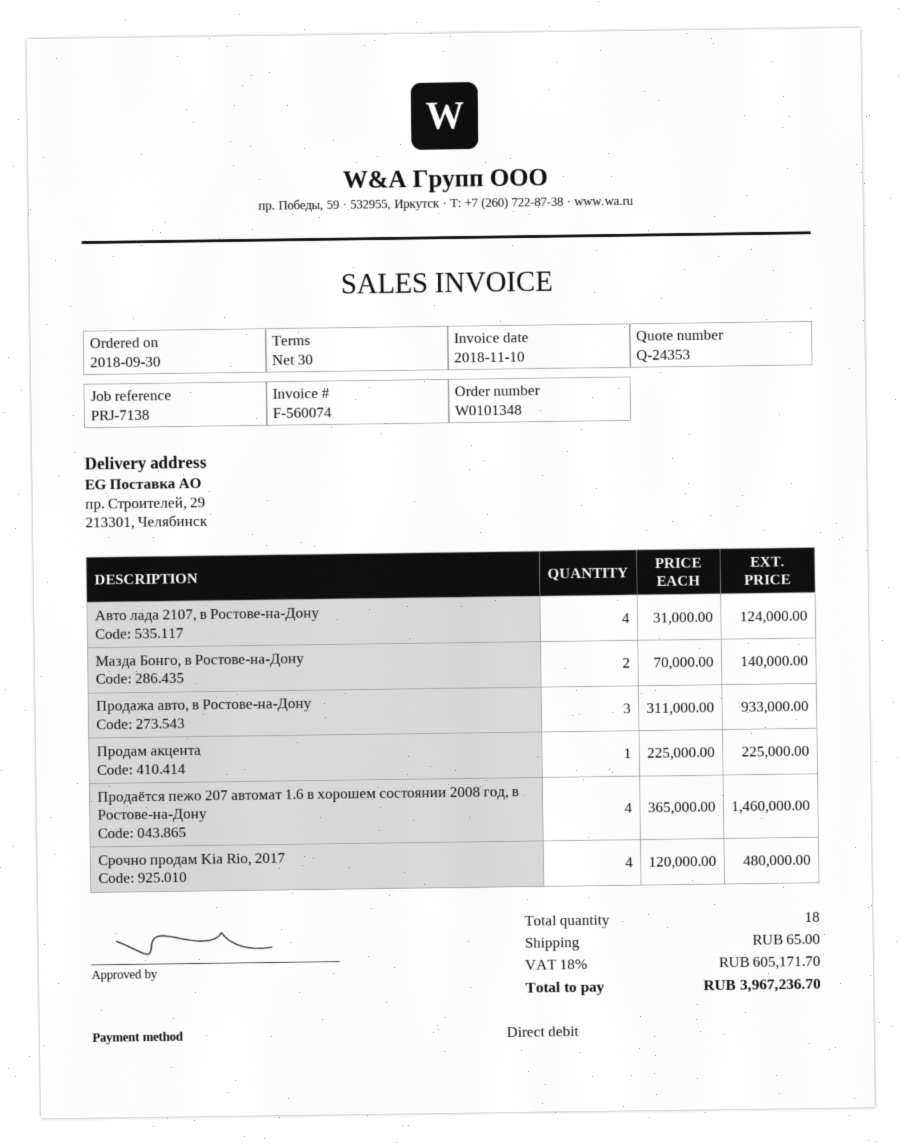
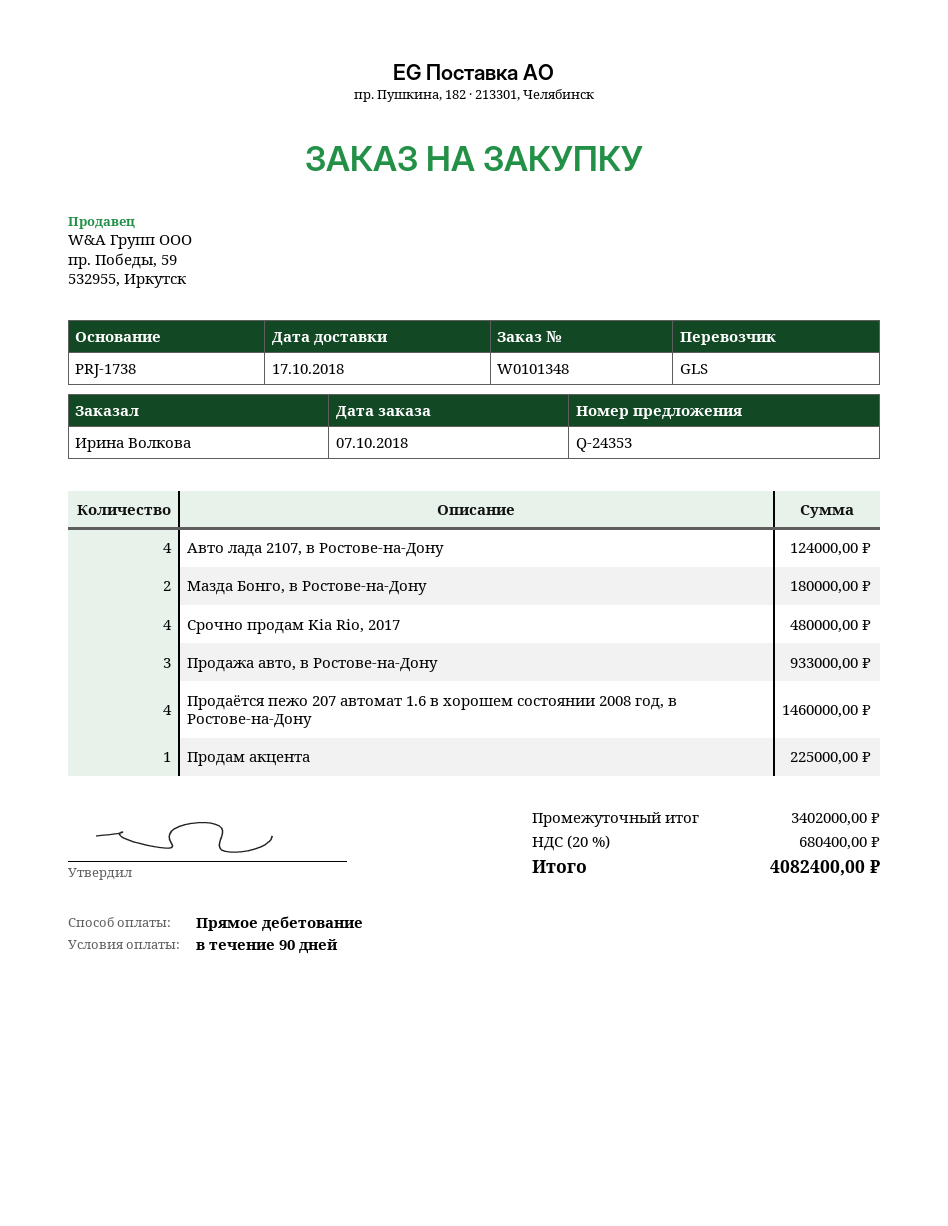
order date: 2018-09-30 -> 2018-10-07
payment terms: 30 days -> 90 days
reference: PRJ-7138 -> PRJ-1738
Мазда Бонго, в Ростове-на-Дону: 2 for 140000.00 -> 2 for 180000.00
shipping: 65.00 -> none
tax: 18% = 605171.70 -> 20% = 680400.00
total: 3967236.70 -> 4082400.00

